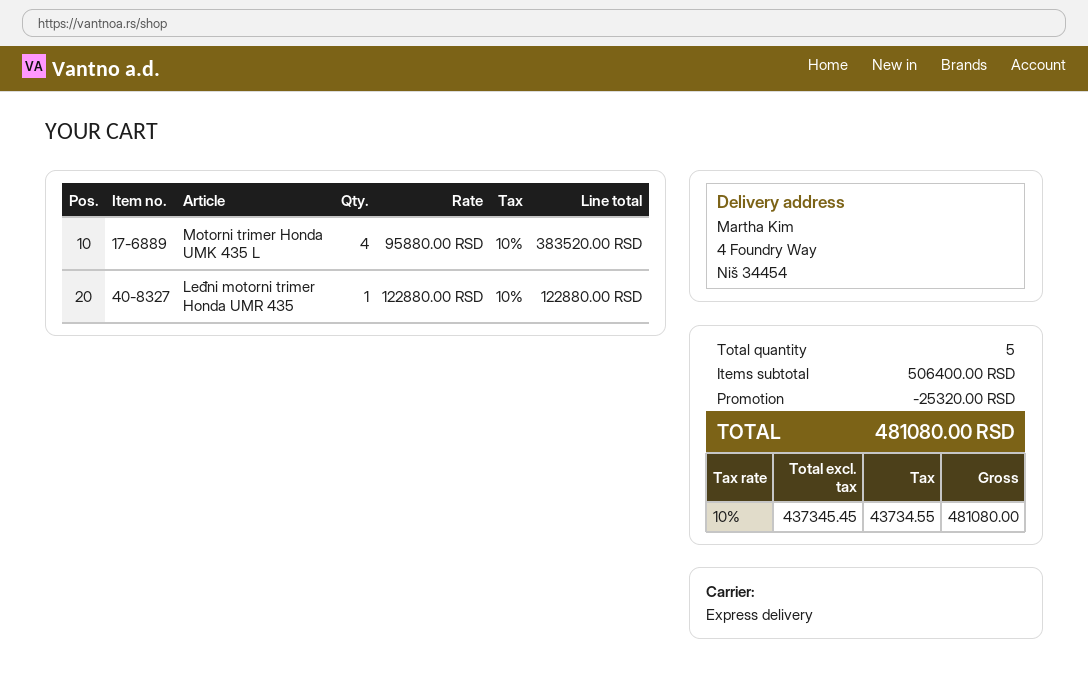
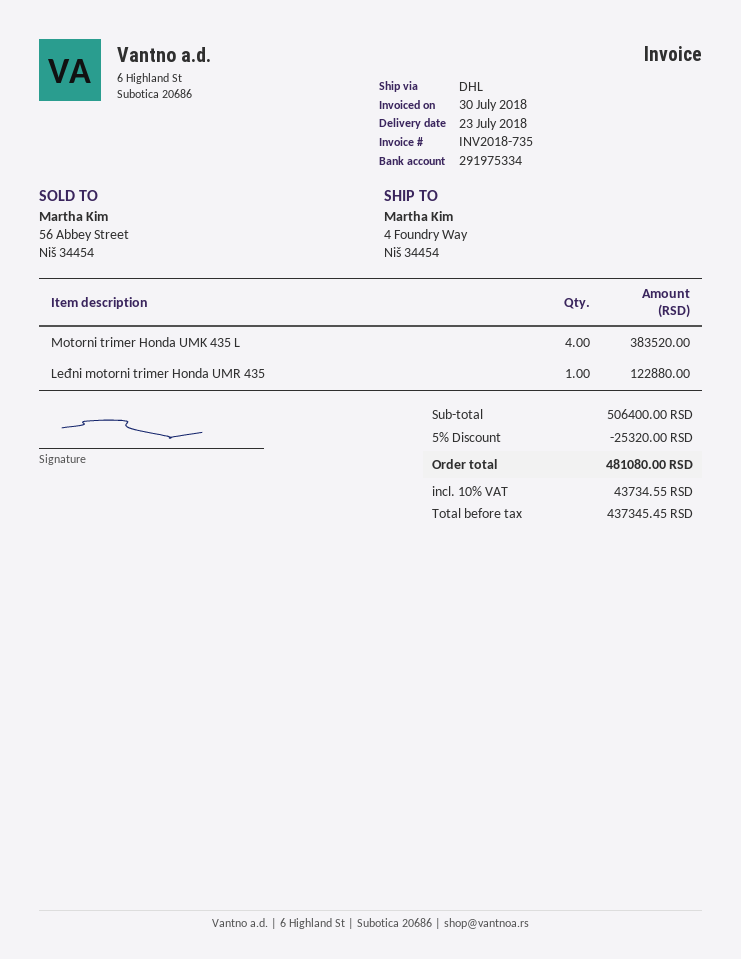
shipping method: express -> DHL

